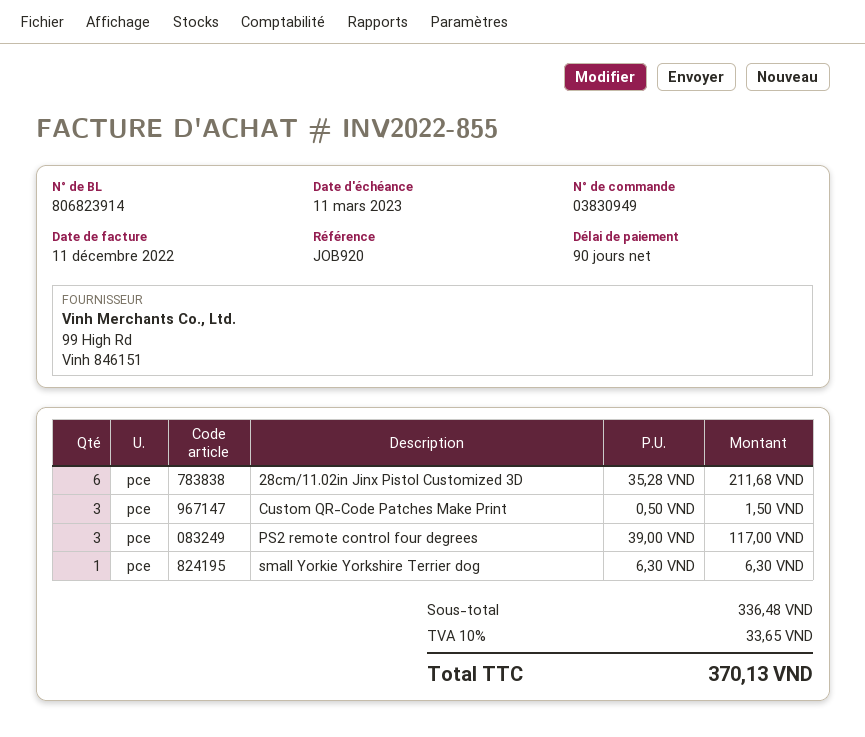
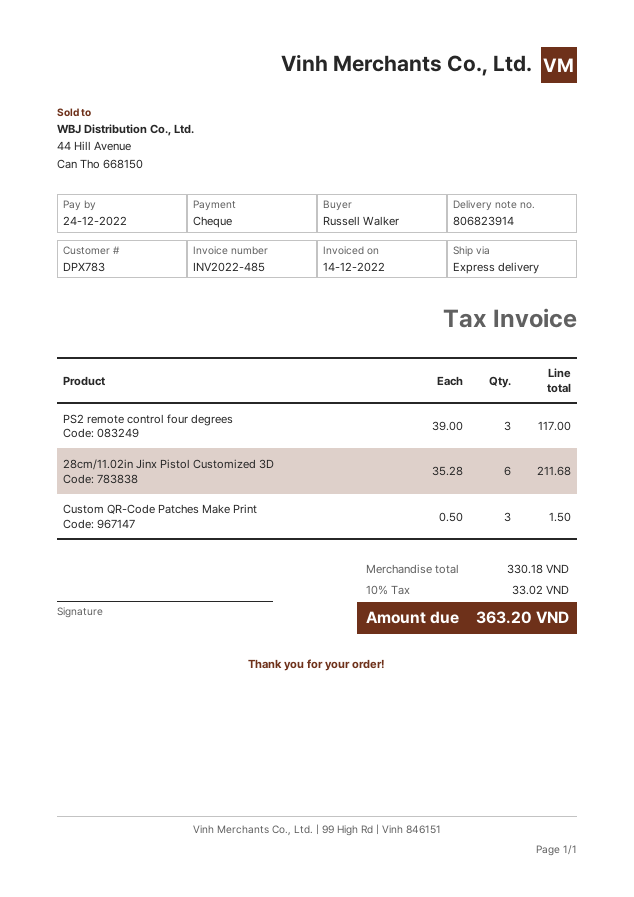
invoice number: INV2022-855 -> INV2022-485
invoice date: 2022-12-11 -> 2022-12-14
due date: 2023-03-11 -> 2022-12-24
small Yorkie Yorkshire Terrier dog: 1 x 6.30 = 6.30 -> none
subtotal: 336.48 -> 330.18
tax: 10% = 33.65 -> 10% = 33.02
total: 370.13 -> 363.20

